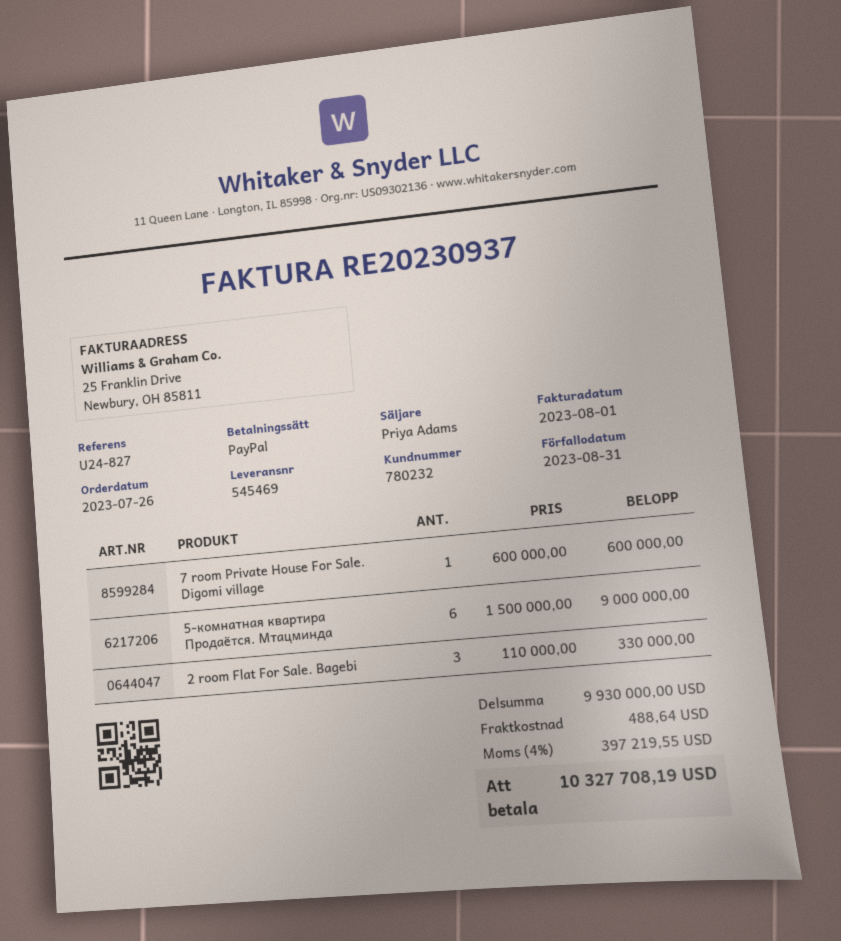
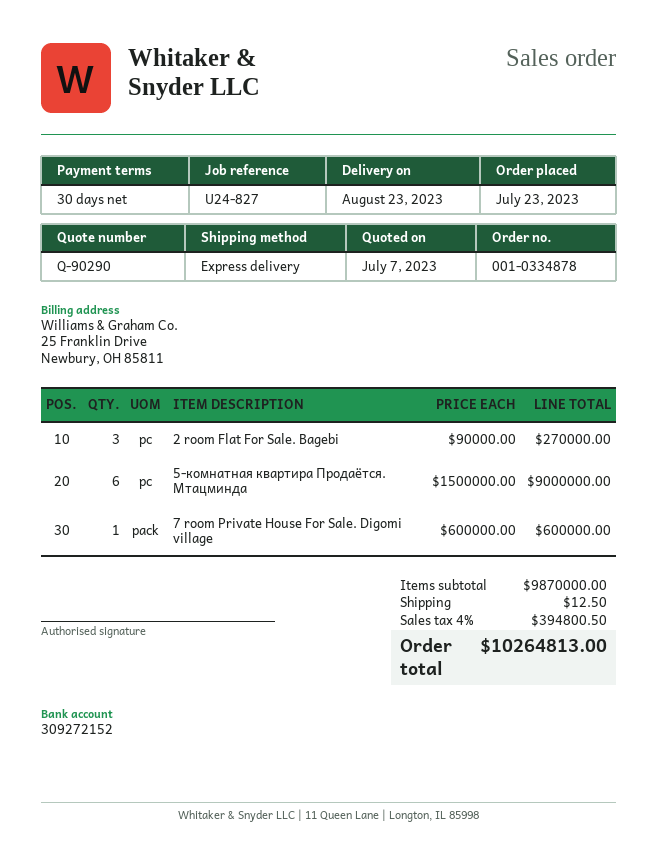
order date: 2023-07-26 -> 2023-07-23
2 room Flat For Sale. Bagebi: 3 x 110000.00 = 330000.00 -> 3 x 90000.00 = 270000.00
subtotal: 9930000.00 -> 9870000.00
shipping: 488.64 -> 12.50
tax: 4% = 397219.55 -> 4% = 394800.50
total: 10327708.19 -> 10264813.00

